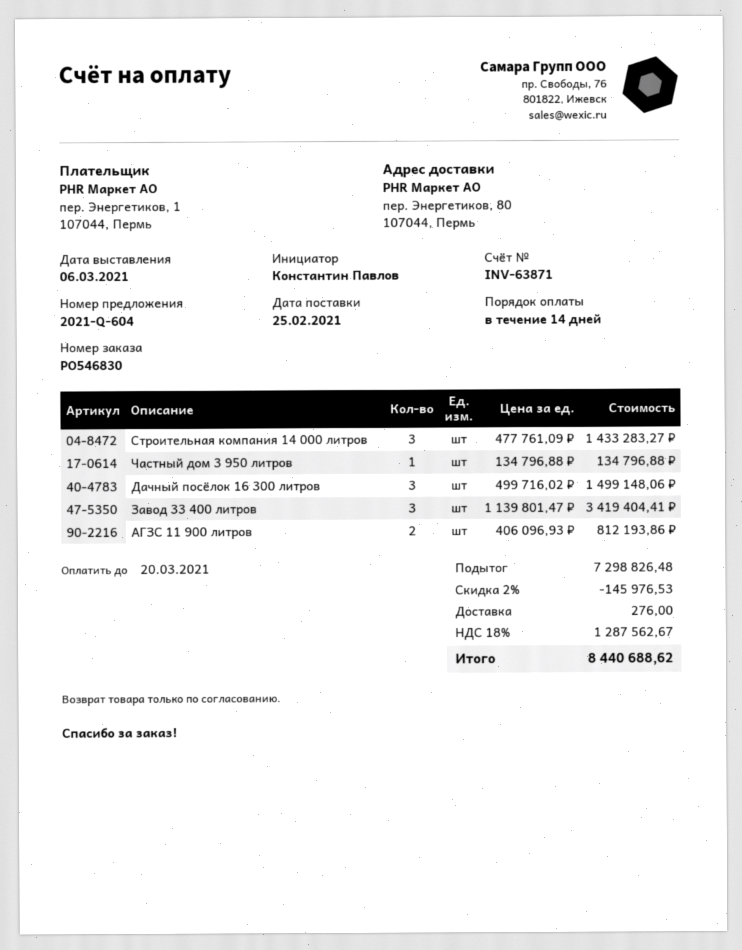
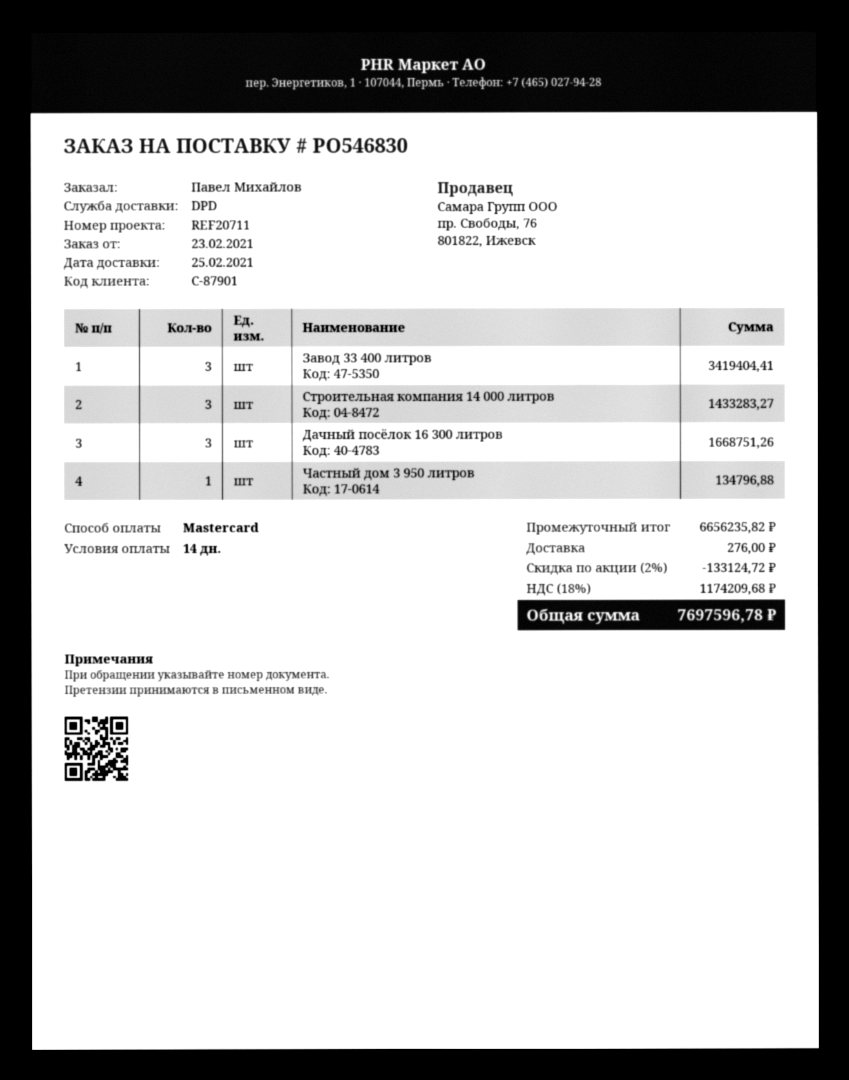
ordered by: Константин Павлов -> Павел Михайлов
Дачный посёлок 16 300 литров: 3 for 1499148.06 -> 3 for 1668751.26
АГЗС 11 900 литров: 2 for 812193.86 -> none
subtotal: 7298826.48 -> 6656235.82
discount: 2% = 145976.53 -> 2% = 133124.72
tax: 18% = 1287562.67 -> 18% = 1174209.68
total: 8440688.62 -> 7697596.78

